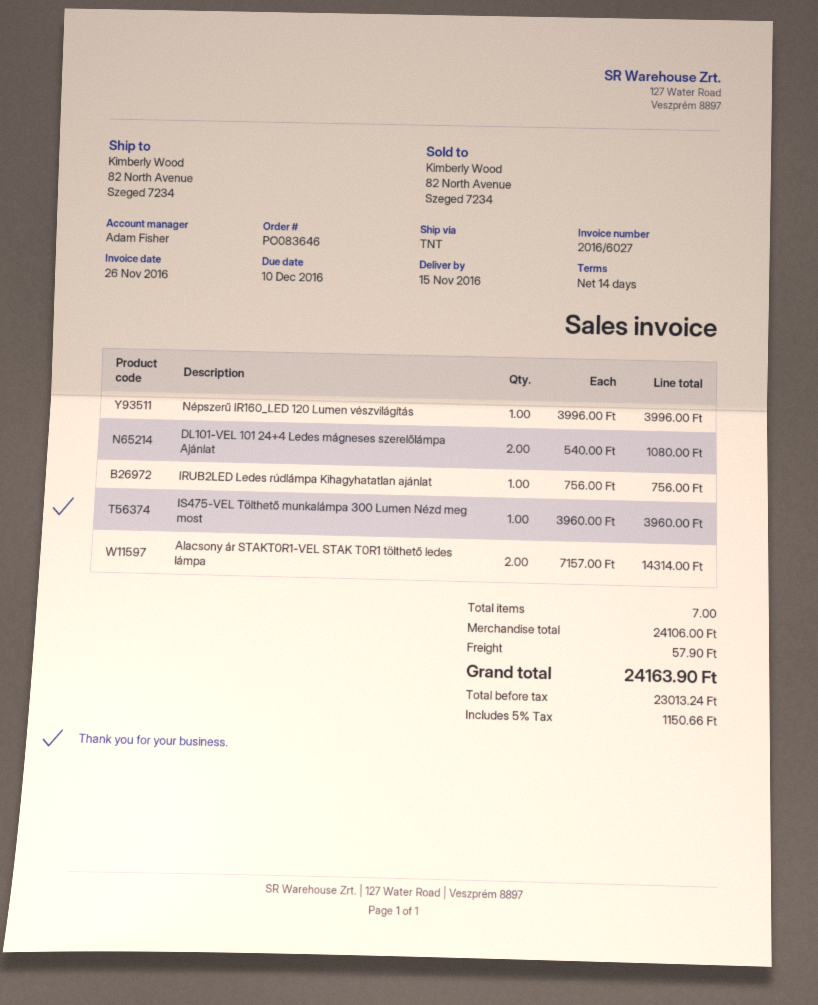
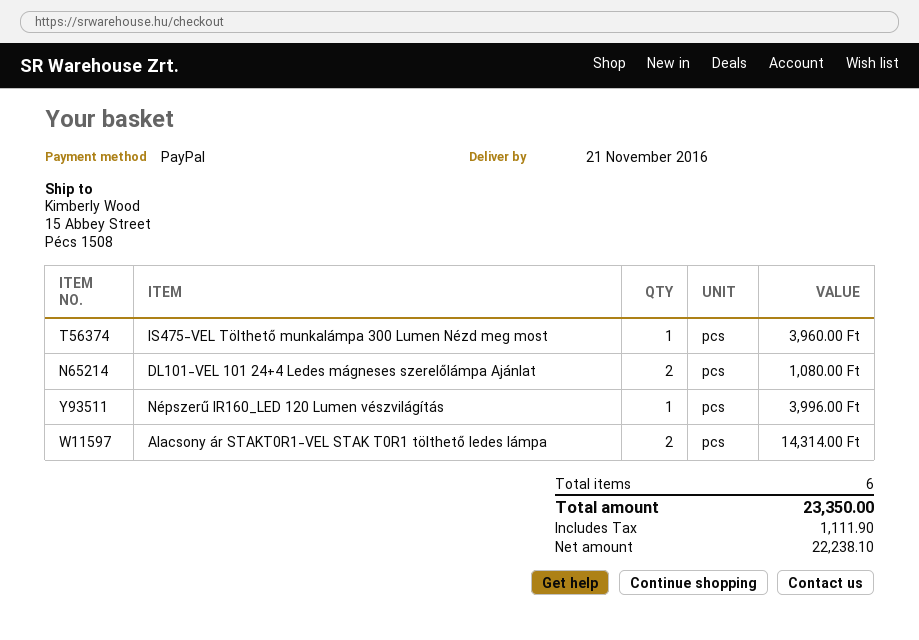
delivery date: 2016-11-15 -> 2016-11-21
ship to: 82 North Avenue, Szeged 7234 -> 15 Abbey Street, Pécs 1508
IRUB2LED Ledes rúdlámpa Kihagyhatatlan ajánlat: 1 for 756.00 -> none
total quantity: 7 -> 6
shipping: 57.90 -> none
net: 23013.24 -> 22238.10
tax: 1150.66 -> 1111.90
total: 24163.90 -> 23350.00

